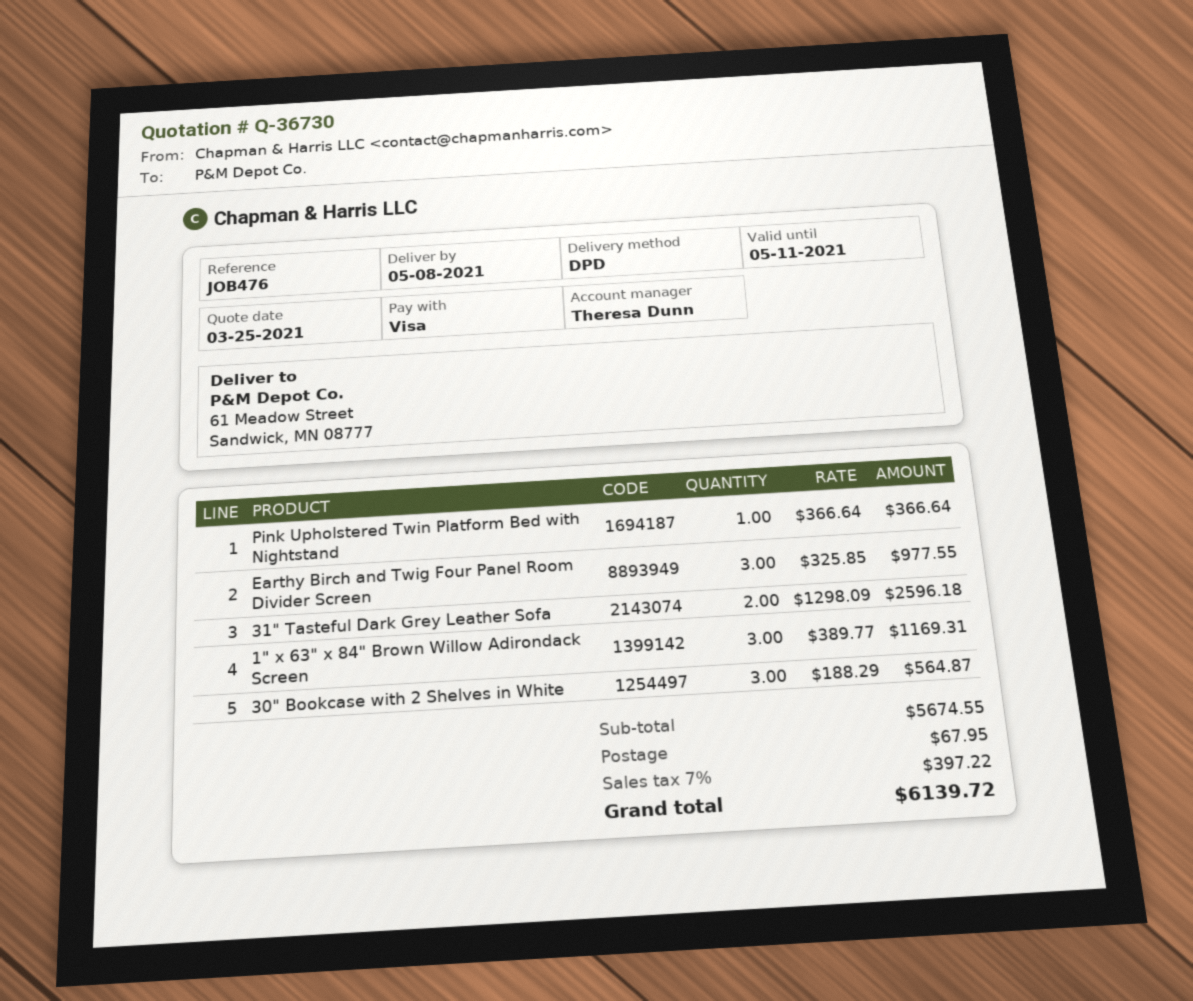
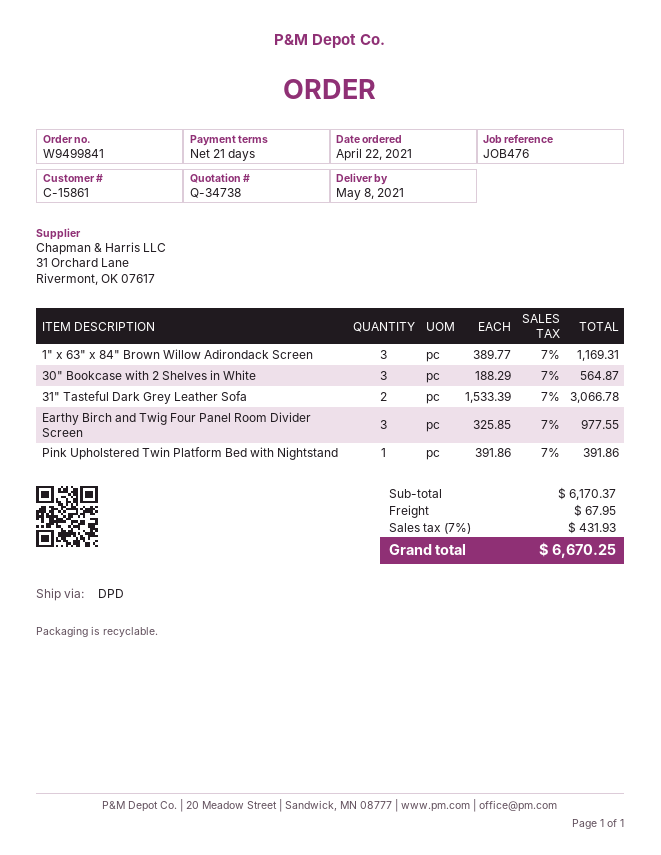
quote number: Q-36730 -> Q-34738
Pink Upholstered Twin Platform Bed with Nightstand: 1 x 366.64 = 366.64 -> 1 x 391.86 = 391.86
31" Tasteful Dark Grey Leather Sofa: 2 x 1298.09 = 2596.18 -> 2 x 1533.39 = 3066.78
subtotal: 5674.55 -> 6170.37
tax: 7% = 397.22 -> 7% = 431.93
total: 6139.72 -> 6670.25

